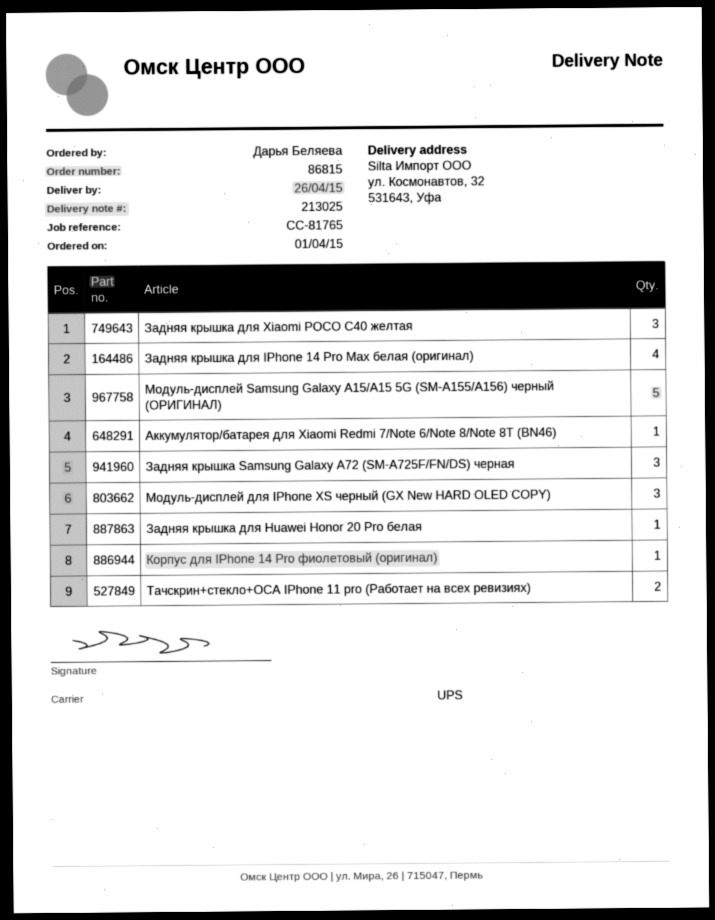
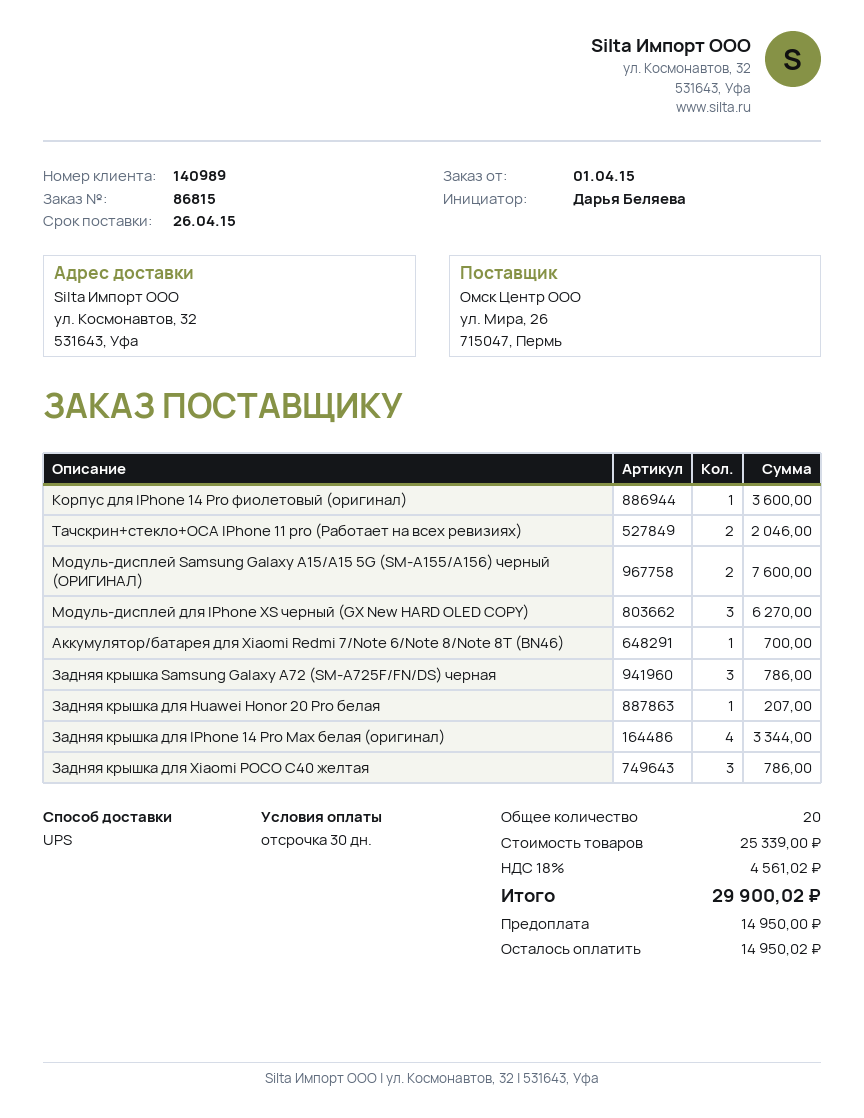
Модуль-дисплей Samsung Galaxy A15/A15 5G (SM-A155/A156) черный (ОРИГИНАЛ): 5 -> 2

